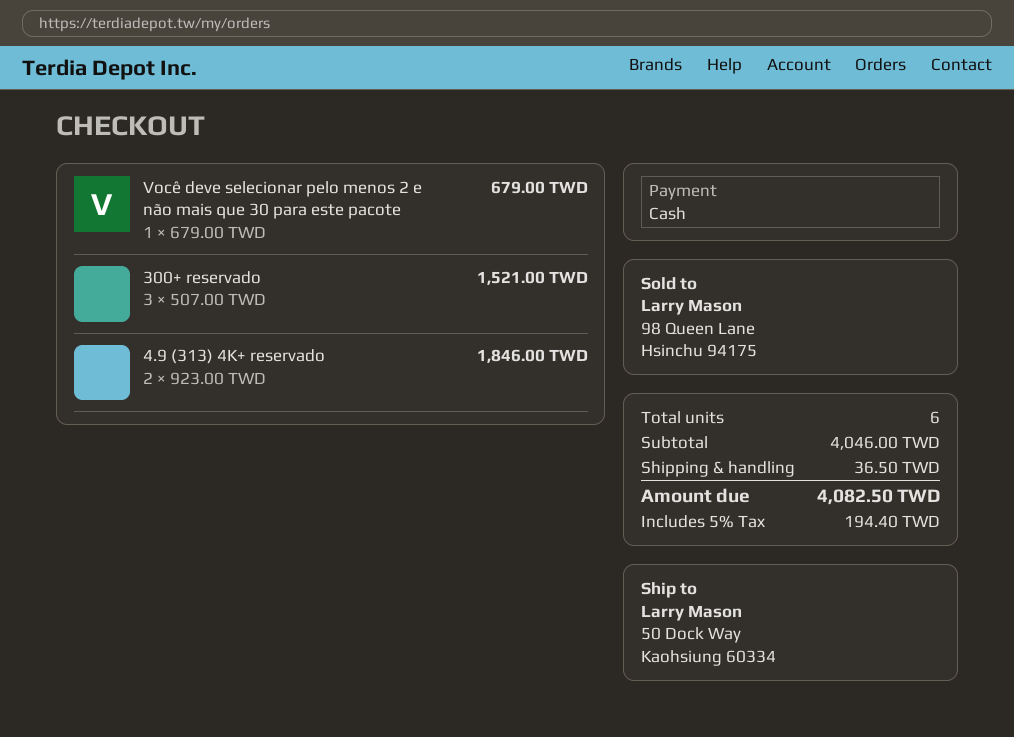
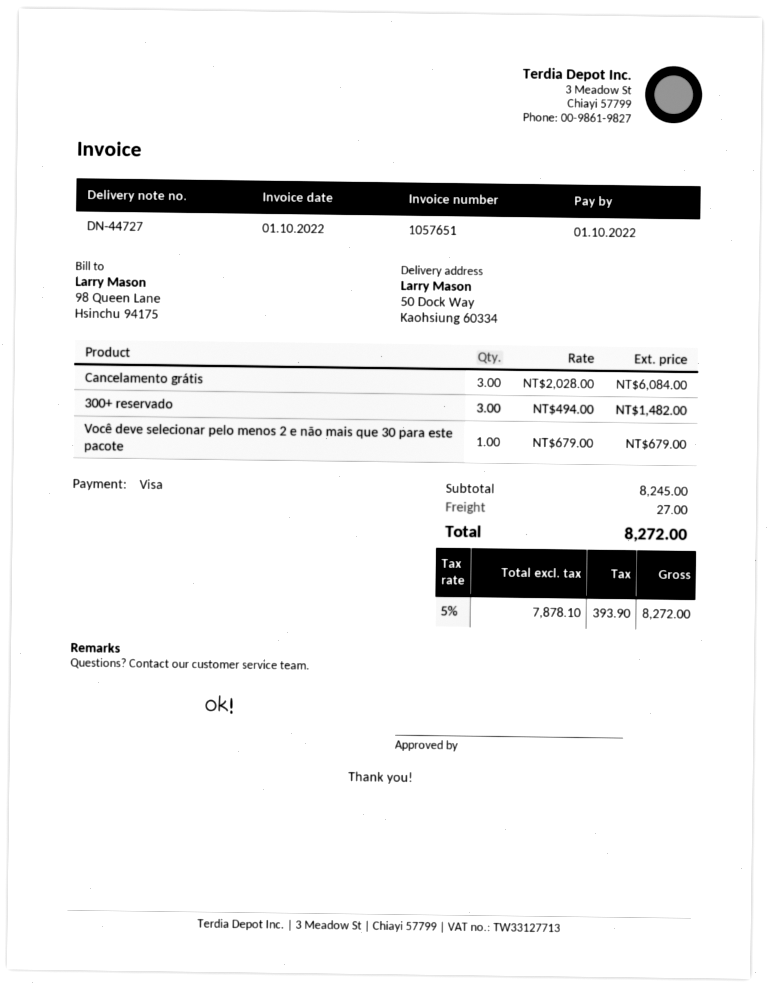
payment method: cash -> Visa
300+ reservado: 3 x 507.00 = 1521.00 -> 3 x 494.00 = 1482.00
4.9 (313) 4K+ reservado: 2 x 923.00 = 1846.00 -> none
Cancelamento grátis: none -> 3 x 2028.00 = 6084.00
subtotal: 4046.00 -> 8245.00
shipping: 36.50 -> 27.00
tax: 5% = 194.40 -> 5% = 393.90
total: 4082.50 -> 8272.00

